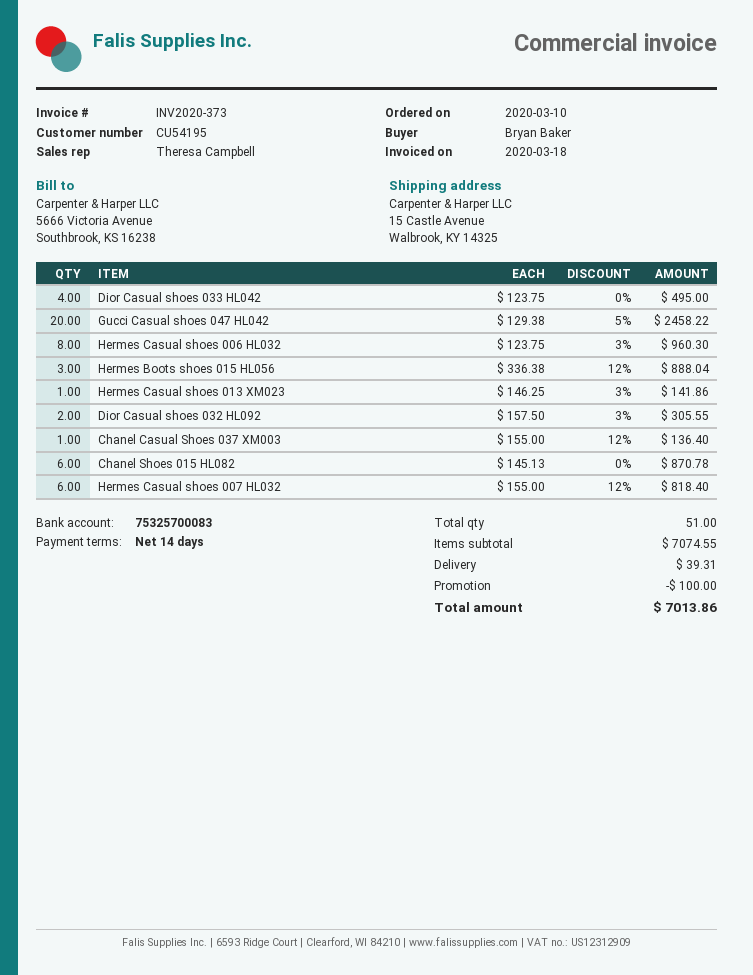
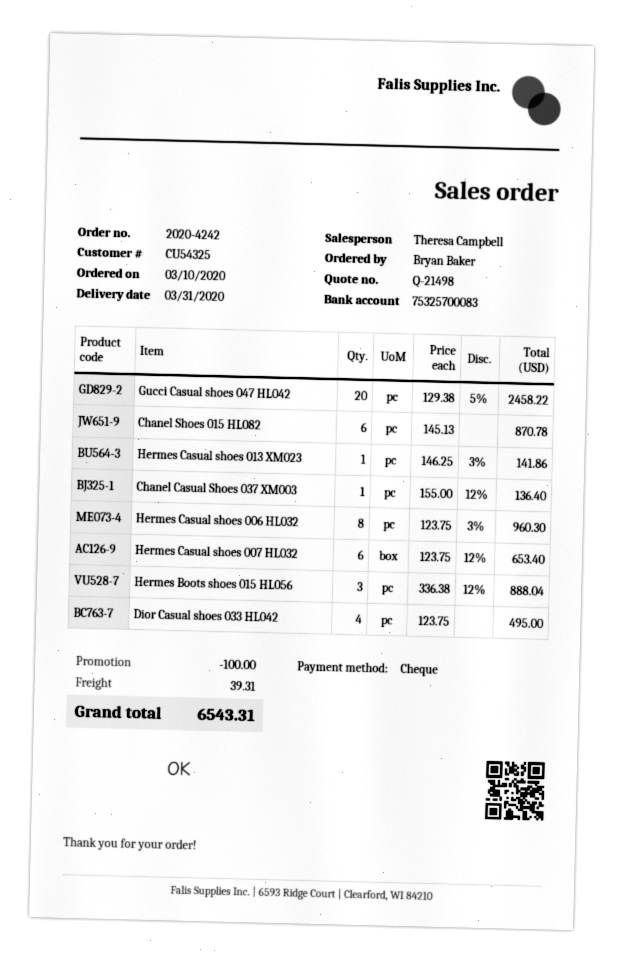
customer number: CU54195 -> CU54325
Dior Casual shoes 032 HL092: 2 x 157.50 - 3% = 305.55 -> none
Hermes Casual shoes 007 HL032: 6 x 155.00 - 12% = 818.40 -> 6 x 123.75 - 12% = 653.40
total: 7013.86 -> 6543.31

